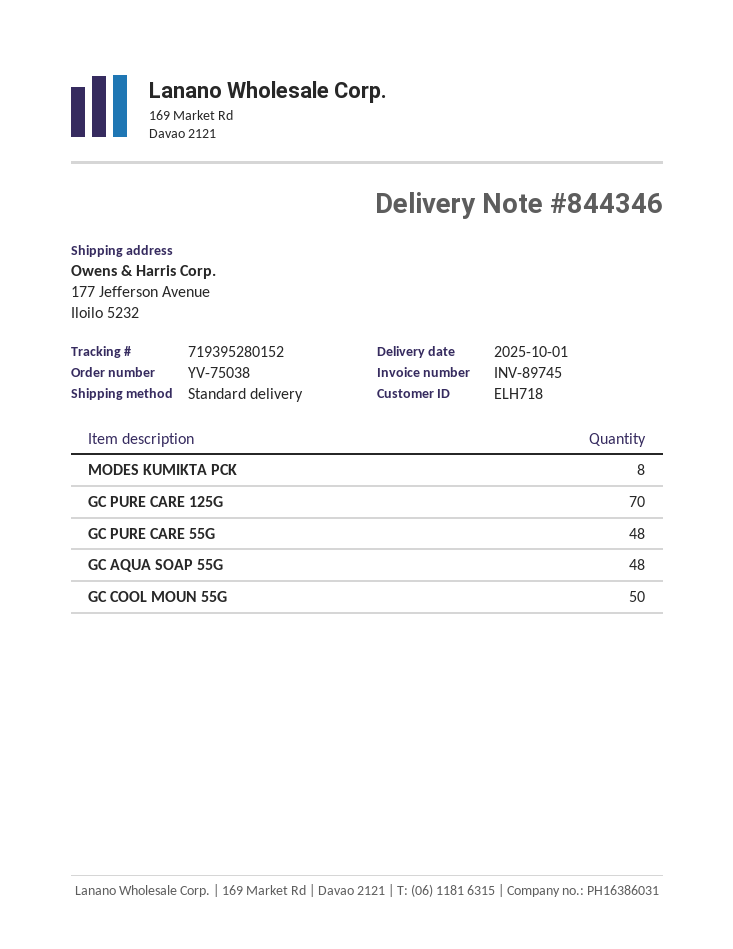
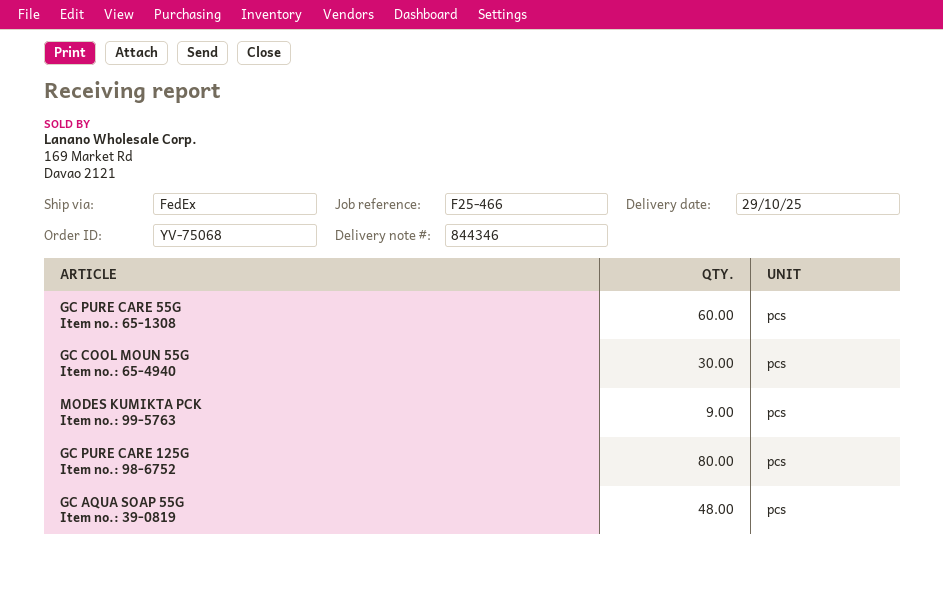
order number: YV-75038 -> YV-75068
delivery date: 2025-10-01 -> 2025-10-29
shipping method: standard -> FedEx
MODES KUMIKTA PCK: 8 -> 9
GC PURE CARE 125G: 70 -> 80
GC PURE CARE 55G: 48 -> 60
GC COOL MOUN 55G: 50 -> 30

